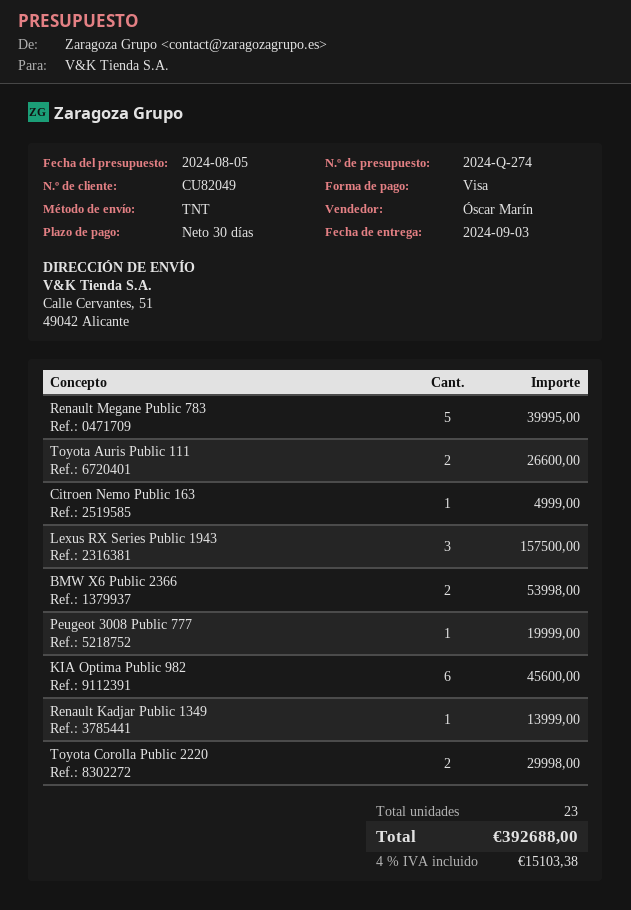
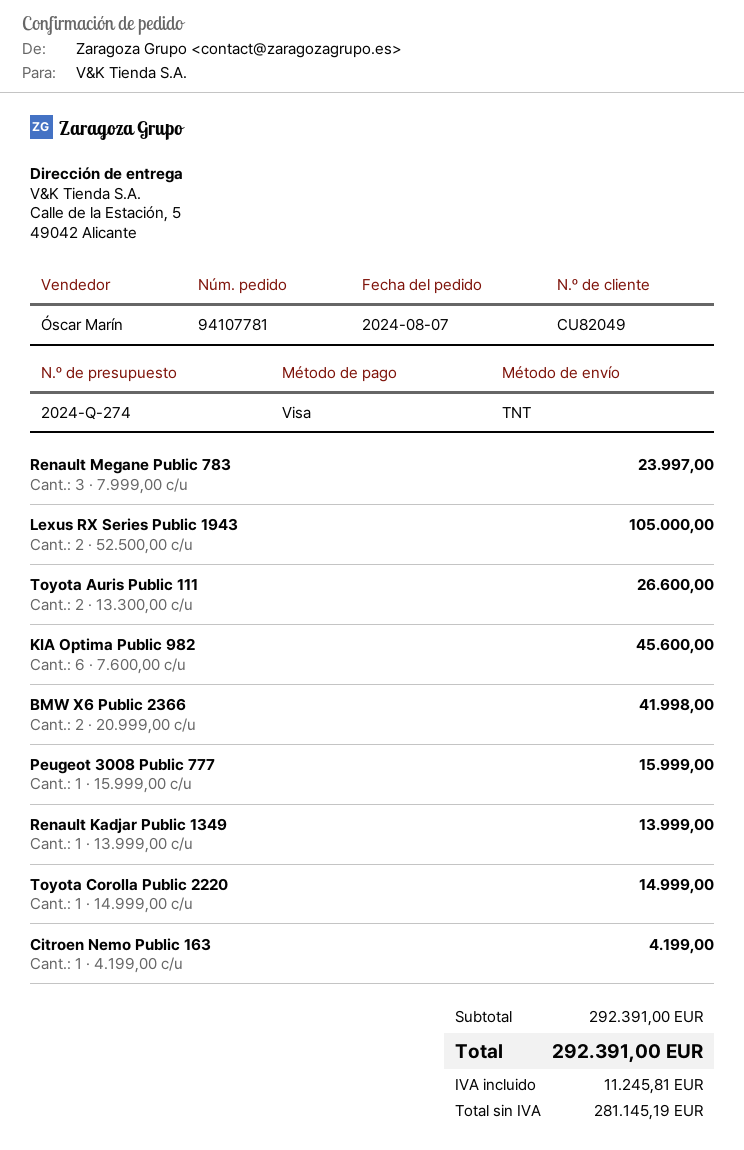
ship to: Calle Cervantes, 51, 49042 Alicante -> Calle de la Estación, 5, 49042 Alicante
Renault Megane Public 783: 5 for 39995.00 -> 3 for 23997.00
Citroen Nemo Public 163: 1 for 4999.00 -> 1 for 4199.00
Lexus RX Series Public 1943: 3 for 157500.00 -> 2 for 105000.00
BMW X6 Public 2366: 2 for 53998.00 -> 2 for 41998.00
Peugeot 3008 Public 777: 1 for 19999.00 -> 1 for 15999.00
Toyota Corolla Public 2220: 2 for 29998.00 -> 1 for 14999.00
tax: 15103.38 -> 11245.81
total: 392688.00 -> 292391.00

